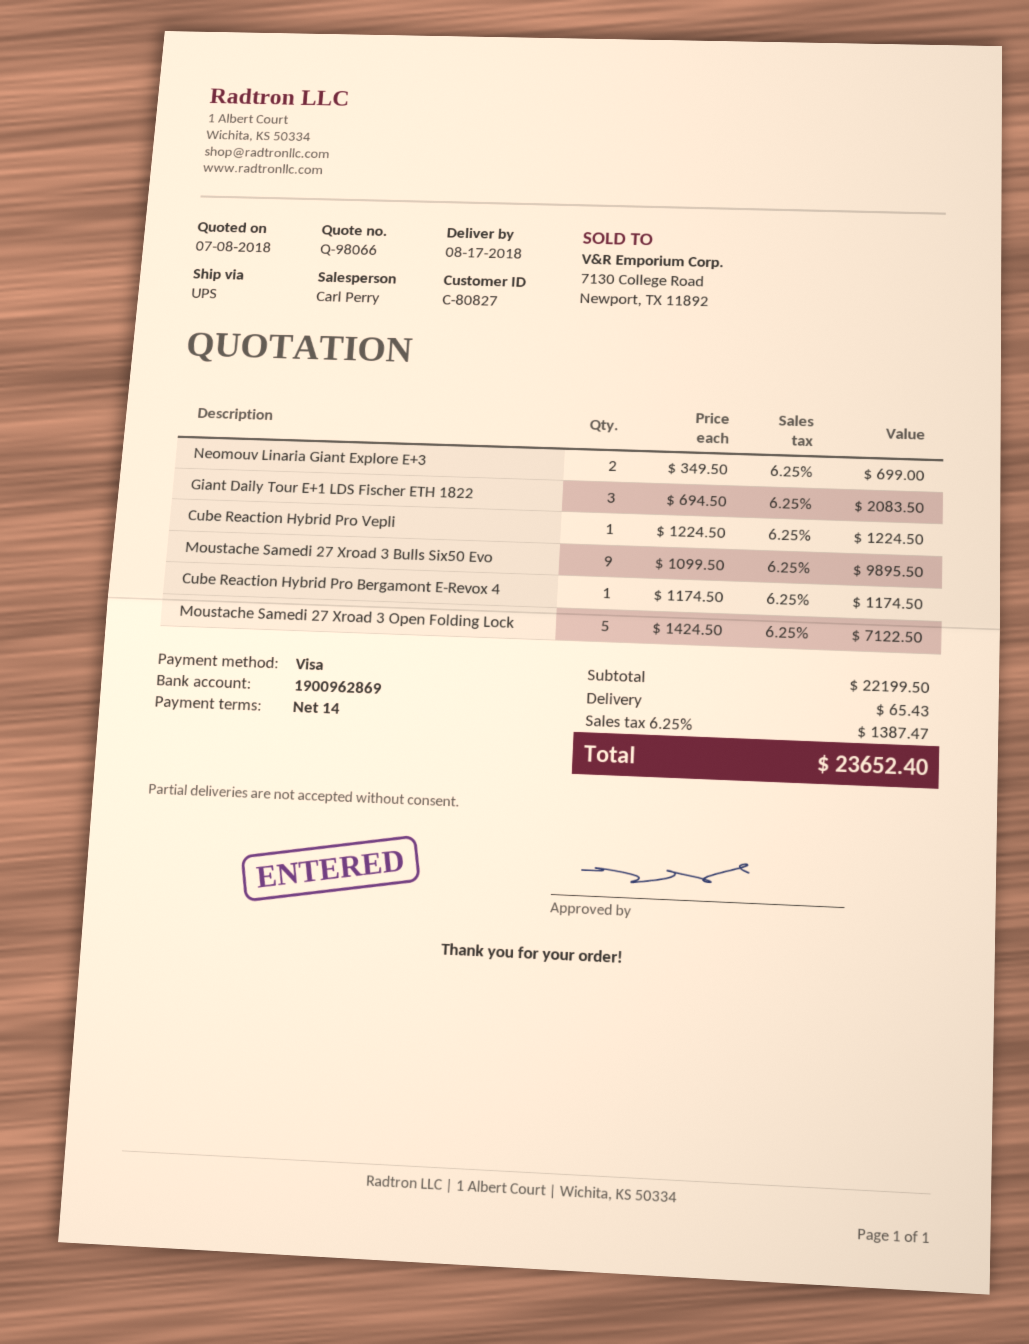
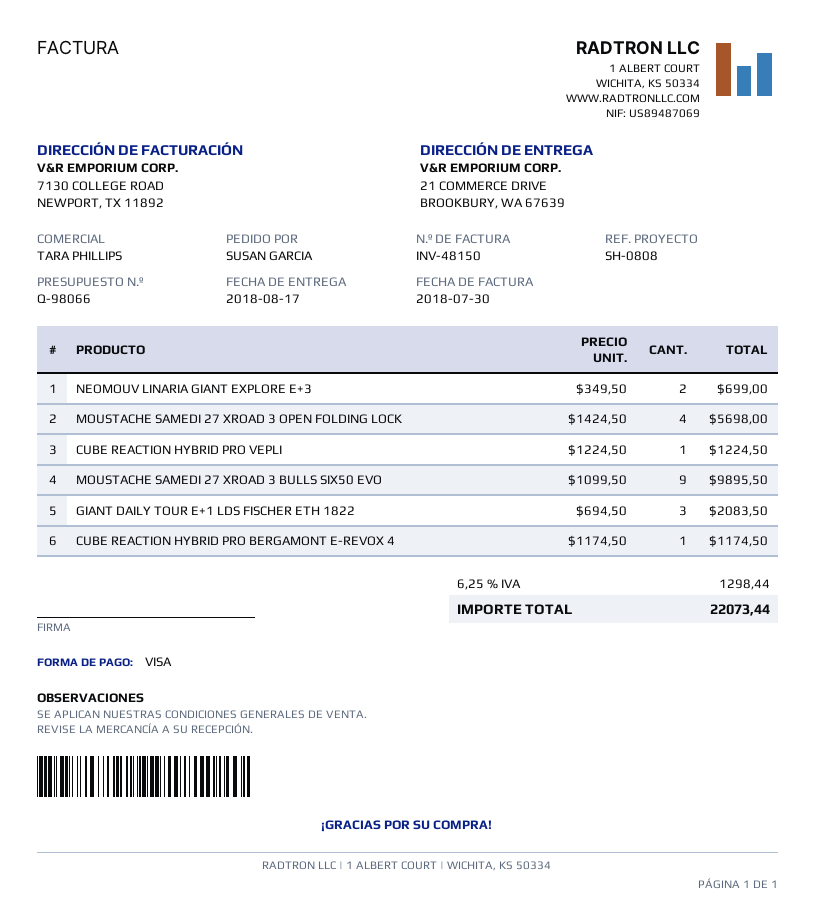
sales rep: Carl Perry -> TARA PHILLIPS
Moustache Samedi 27 Xroad 3 Open Folding Lock: 5 x 1424.50 = 7122.50 -> 4 x 1424.50 = 5698.00
shipping: 65.43 -> none
tax: 6.25% = 1387.47 -> 6.25% = 1298.44
total: 23652.40 -> 22073.44

